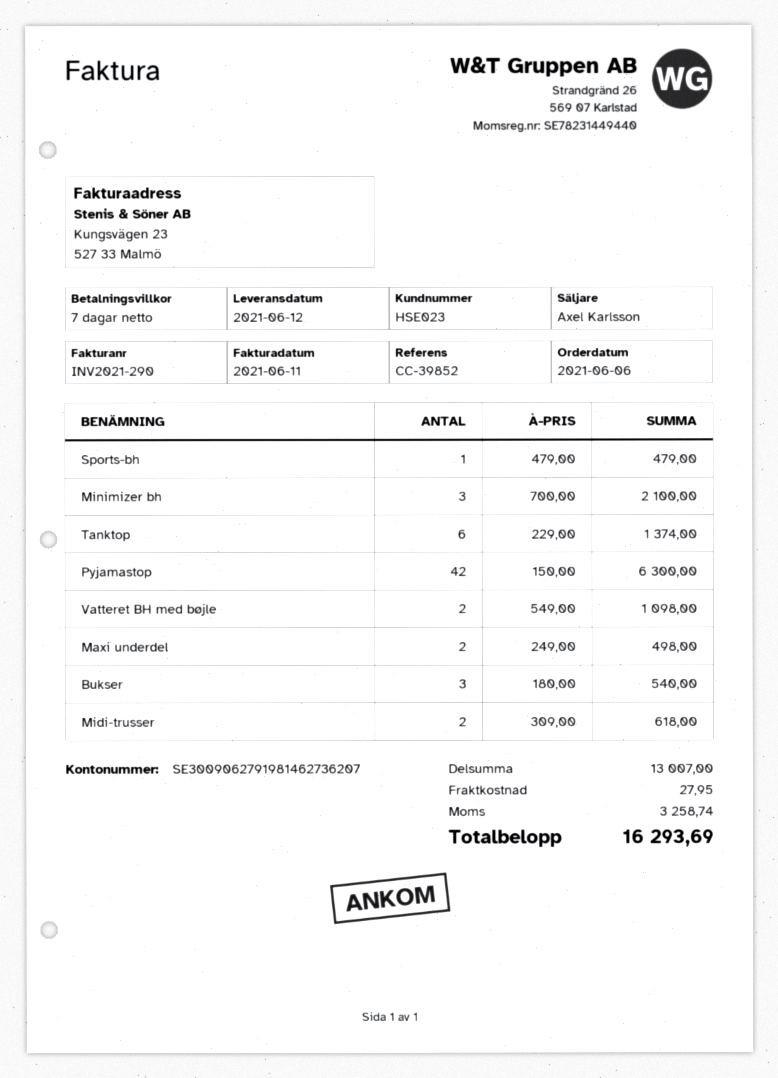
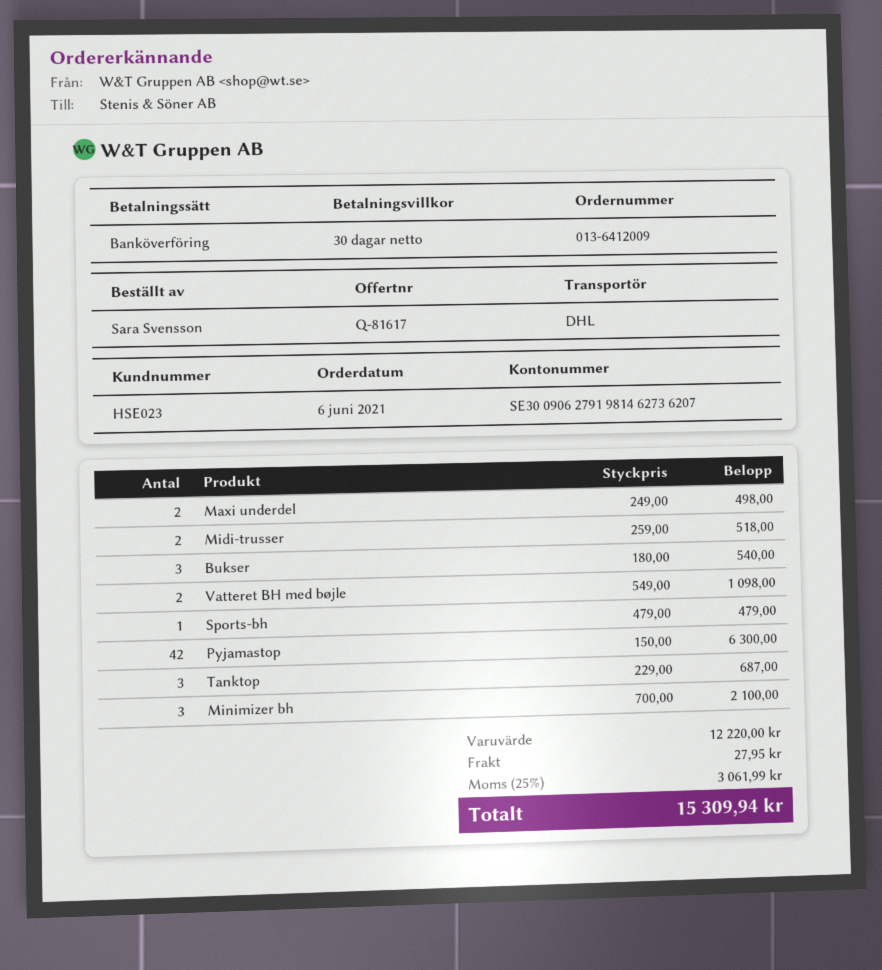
payment terms: 7 days -> 30 days
Tanktop: 6 x 229.00 = 1374.00 -> 3 x 229.00 = 687.00
Midi-trusser: 2 x 309.00 = 618.00 -> 2 x 259.00 = 518.00
subtotal: 13007.00 -> 12220.00
tax: 3258.74 -> 3061.99
total: 16293.69 -> 15309.94

